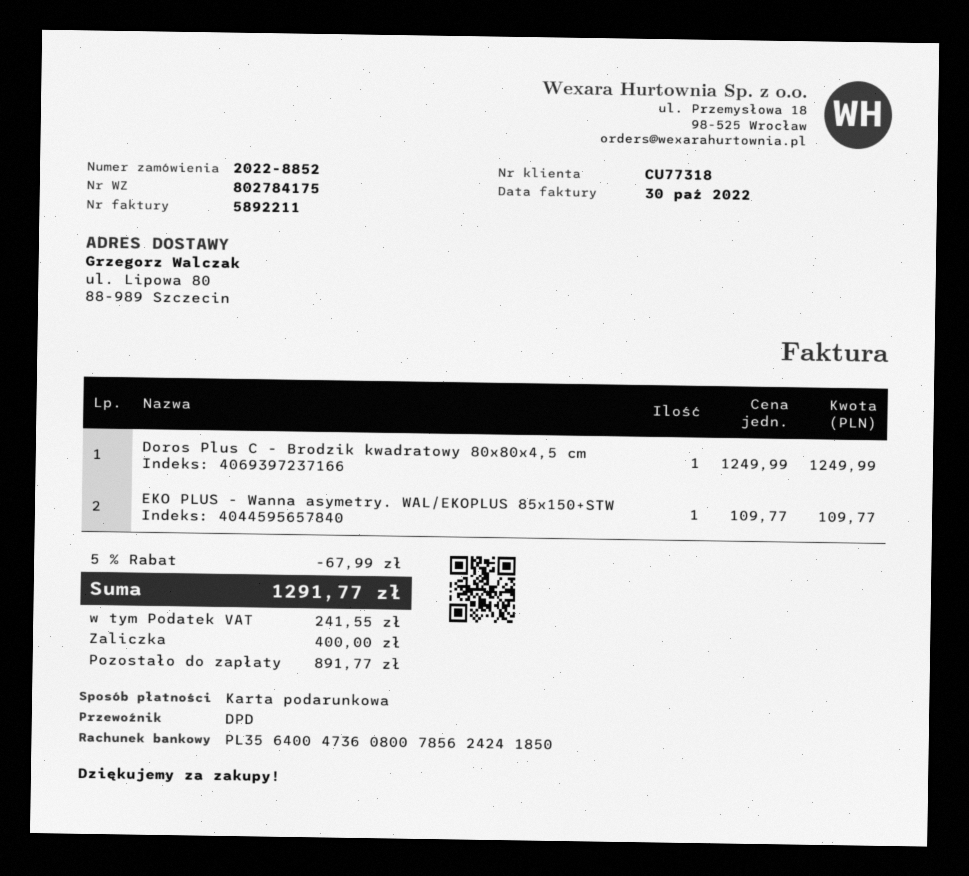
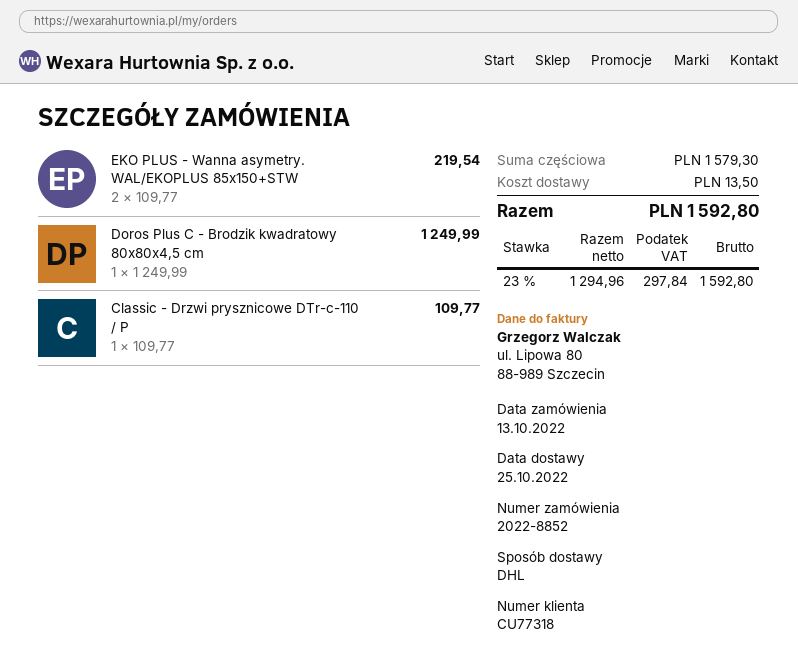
shipping method: DPD -> DHL
EKO PLUS - Wanna asymetry. WAL/EKOPLUS 85x150+STW: 1 x 109.77 = 109.77 -> 2 x 109.77 = 219.54
Classic - Drzwi prysznicowe DTr-c-110 / P: none -> 1 x 109.77 = 109.77
discount: 5% = 67.99 -> none
shipping: none -> 13.50
tax: 241.55 -> 297.84
total: 1291.77 -> 1592.80

